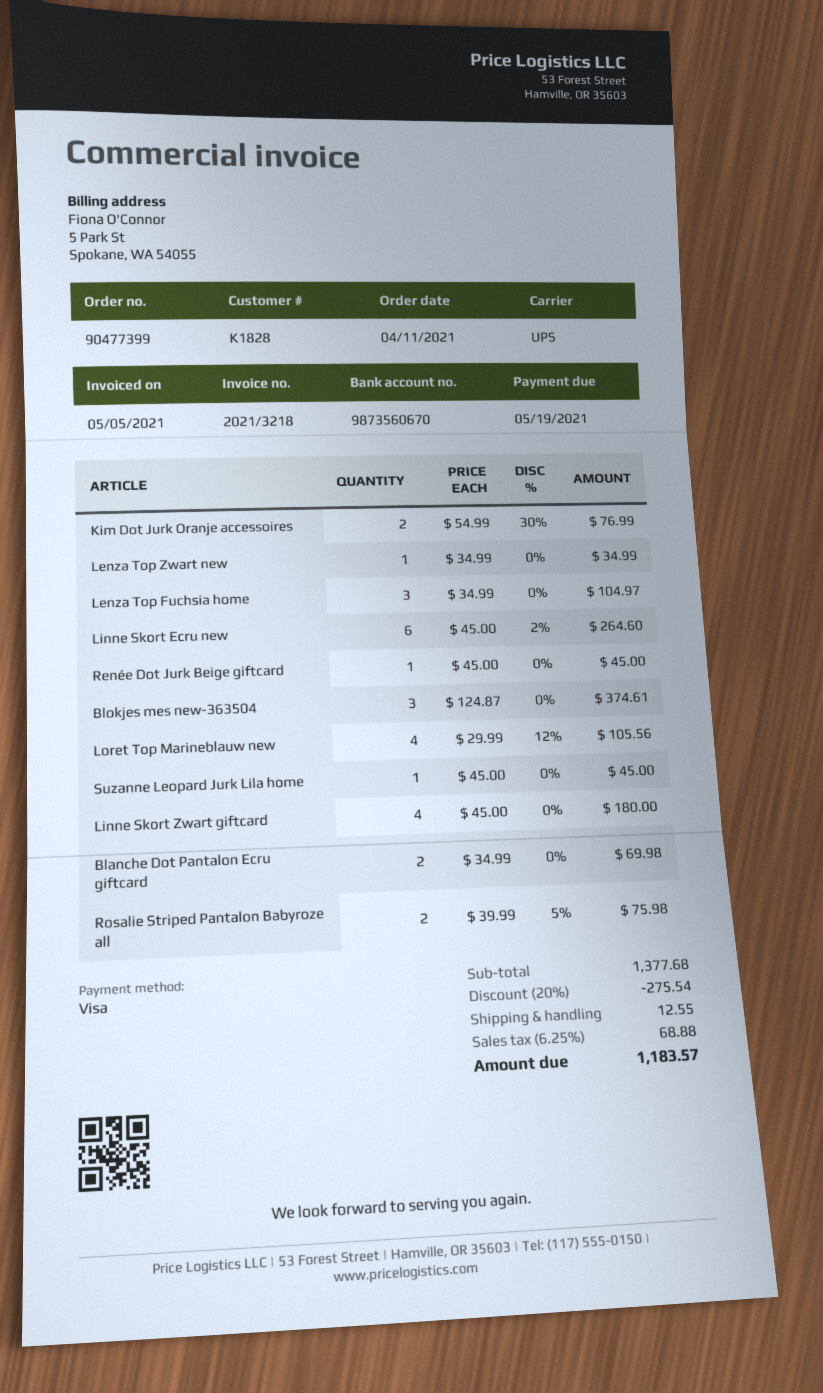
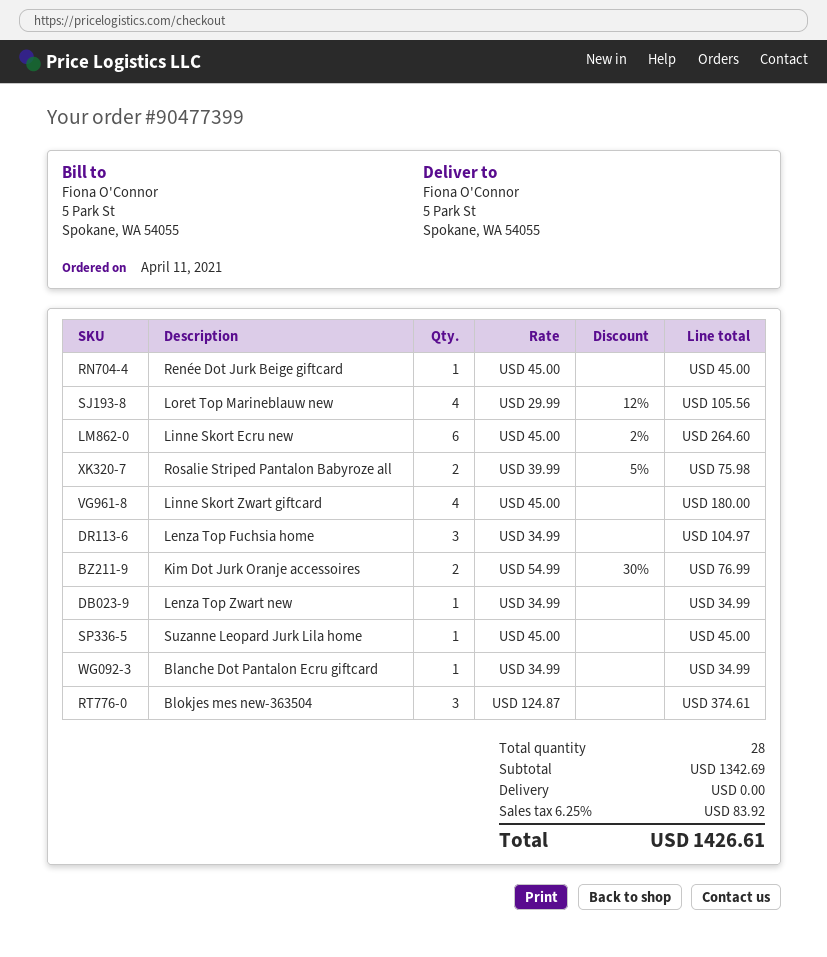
Blanche Dot Pantalon Ecru giftcard: 2 x 34.99 = 69.98 -> 1 x 34.99 = 34.99
subtotal: 1377.68 -> 1342.69
discount: 20% = 275.54 -> none
shipping: 12.55 -> 0.00
tax: 6.25% = 68.88 -> 6.25% = 83.92
total: 1183.57 -> 1426.61

